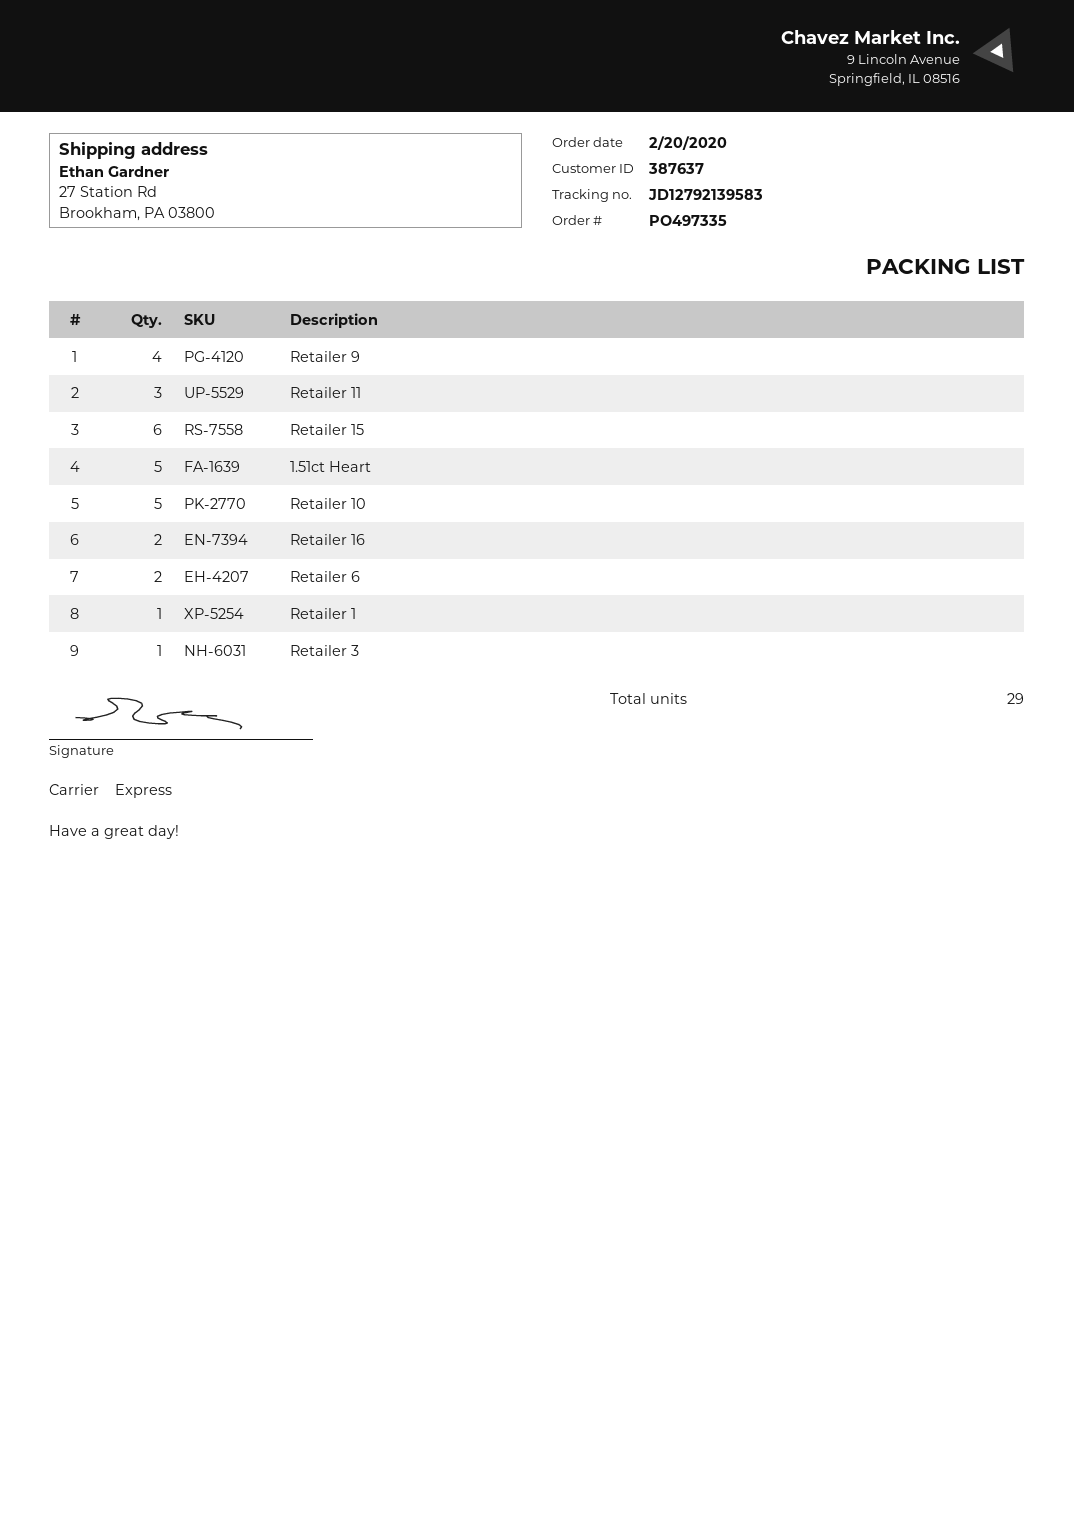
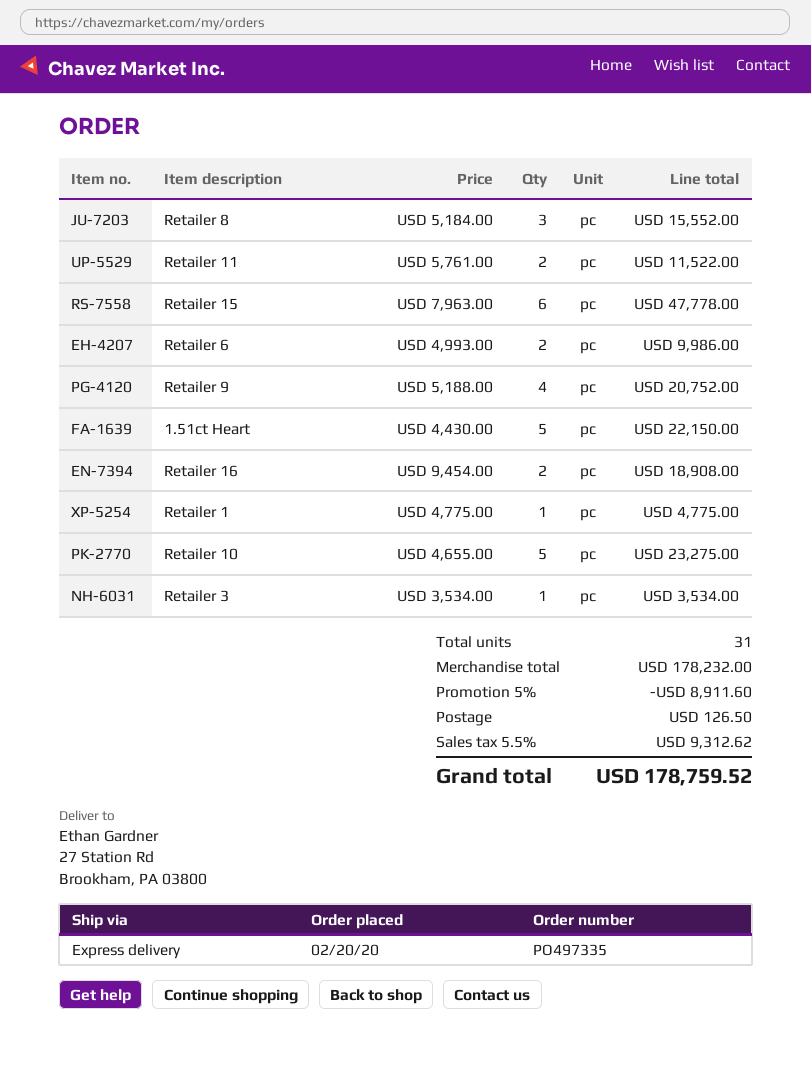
Retailer 11: 3 -> 2
Retailer 8: none -> 3
total quantity: 29 -> 31

